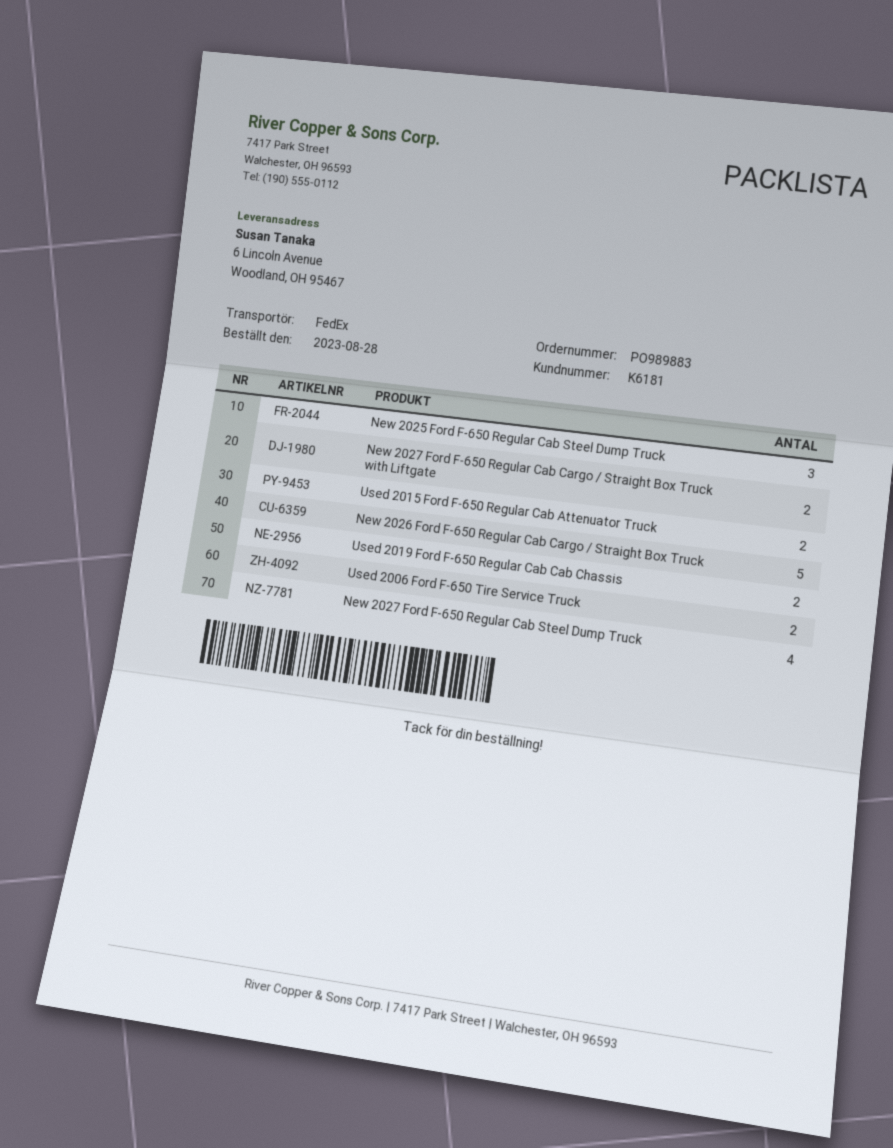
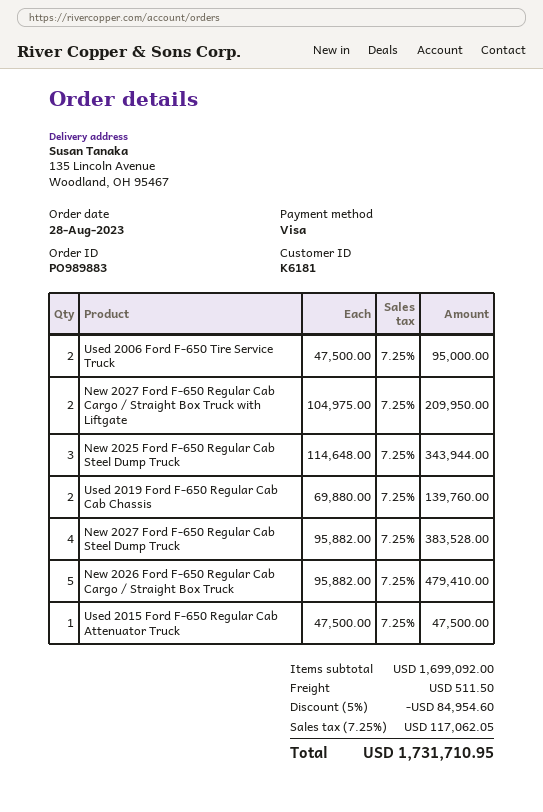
ship to: 6 Lincoln Avenue, Woodland, OH 95467 -> 135 Lincoln Avenue, Woodland, OH 95467
Used 2015 Ford F-650 Regular Cab Attenuator Truck: 2 -> 1

